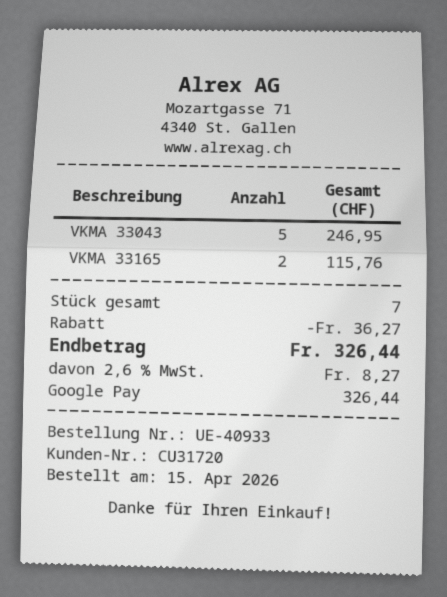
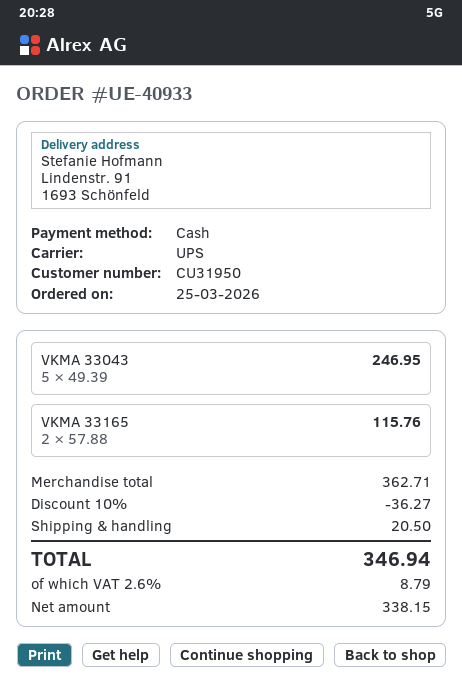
order date: 2026-04-15 -> 2026-03-25
customer number: CU31720 -> CU31950
payment method: Google Pay -> cash
shipping: none -> 20.50
tax: 2.6% = 8.27 -> 2.6% = 8.79
total: 326.44 -> 346.94

